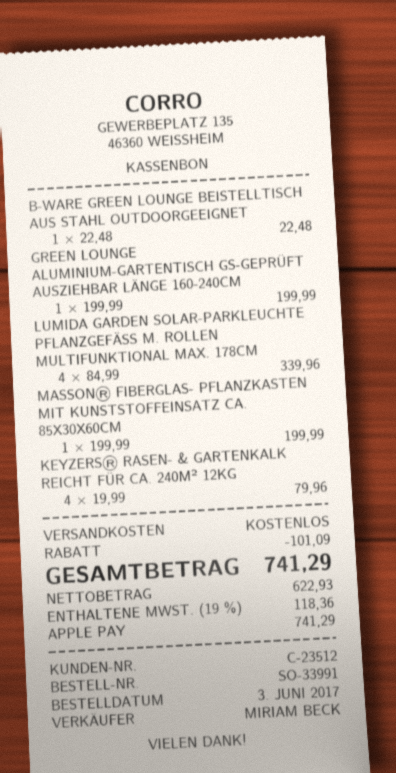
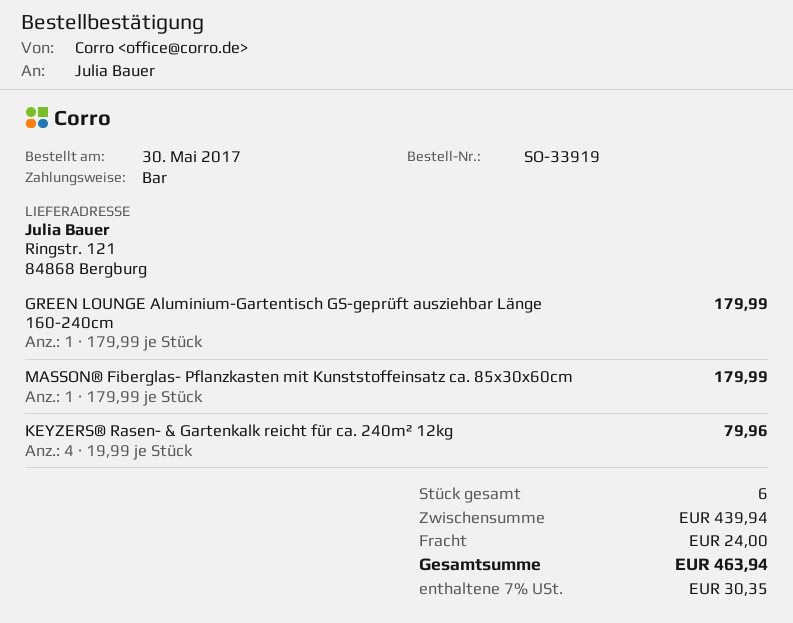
order number: SO-33991 -> SO-33919
order date: 2017-06-03 -> 2017-05-30
payment method: Apple Pay -> cash
B-WARE GREEN LOUNGE BEISTELLTISCH AUS STAHL OUTDOORGEEIGNET: 1 x 22.48 = 22.48 -> none
GREEN LOUNGE ALUMINIUM-GARTENTISCH GS-GEPRÜFT AUSZIEHBAR LÄNGE 160-240CM: 1 x 199.99 = 199.99 -> 1 x 179.99 = 179.99
LUMIDA GARDEN SOLAR-PARKLEUCHTE PFLANZGEFÄSS M. ROLLEN MULTIFUNKTIONAL MAX. 178CM: 4 x 84.99 = 339.96 -> none
MASSON® FIBERGLAS- PFLANZKASTEN MIT KUNSTSTOFFEINSATZ CA. 85X30X60CM: 1 x 199.99 = 199.99 -> 1 x 179.99 = 179.99
discount: 101.09 -> none
shipping: 0.00 -> 24.00
tax: 19% = 118.36 -> 7% = 30.35
total: 741.29 -> 463.94

